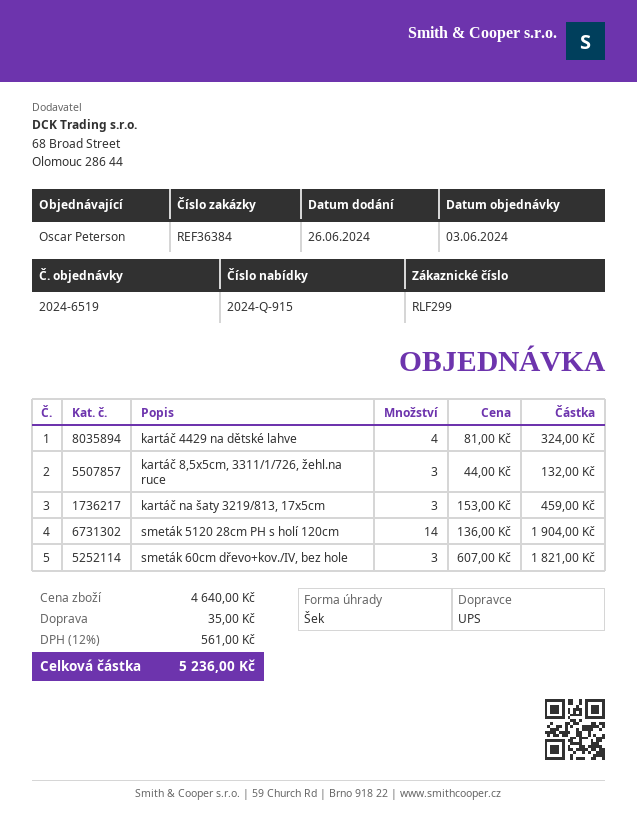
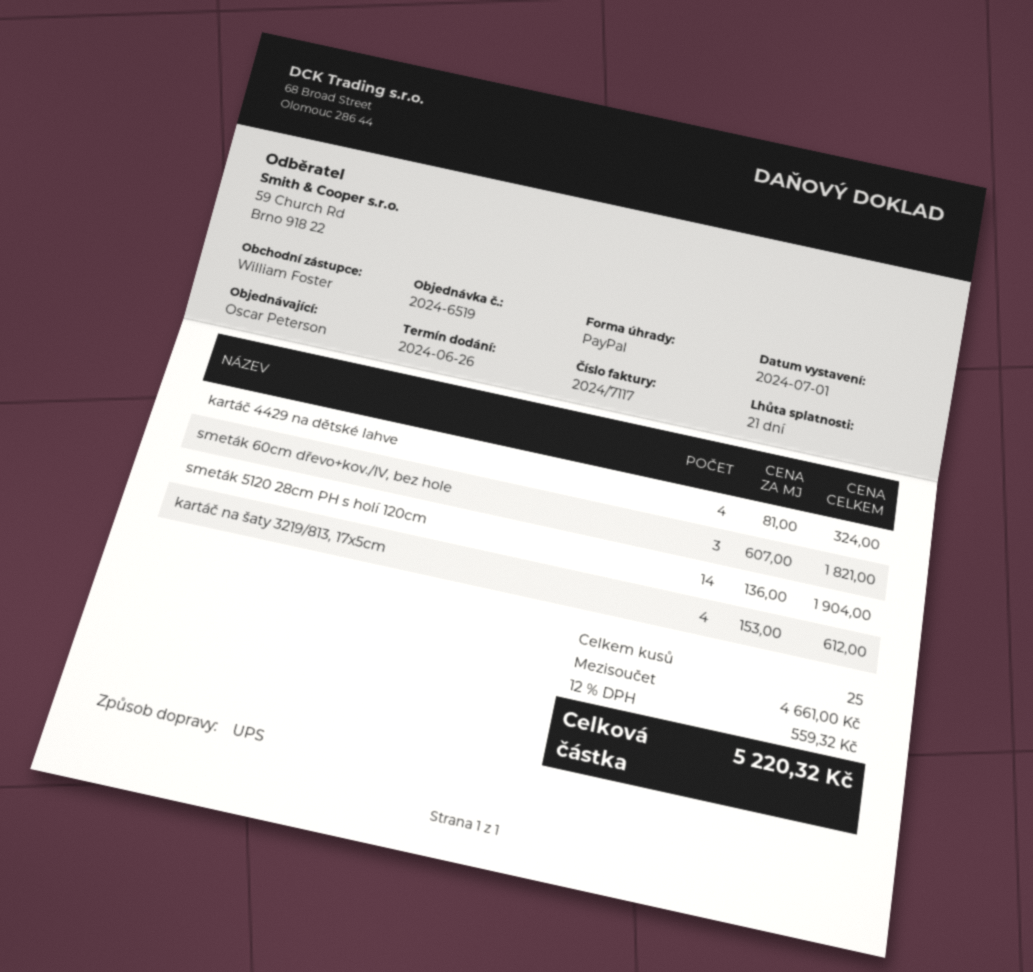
payment method: cheque -> PayPal
kartáč 8,5x5cm, 3311/1/726, žehl.na ruce: 3 x 44.00 = 132.00 -> none
kartáč na šaty 3219/813, 17x5cm: 3 x 153.00 = 459.00 -> 4 x 153.00 = 612.00
subtotal: 4640.00 -> 4661.00
shipping: 35.00 -> none
tax: 12% = 561.00 -> 12% = 559.32
total: 5236.00 -> 5220.32

